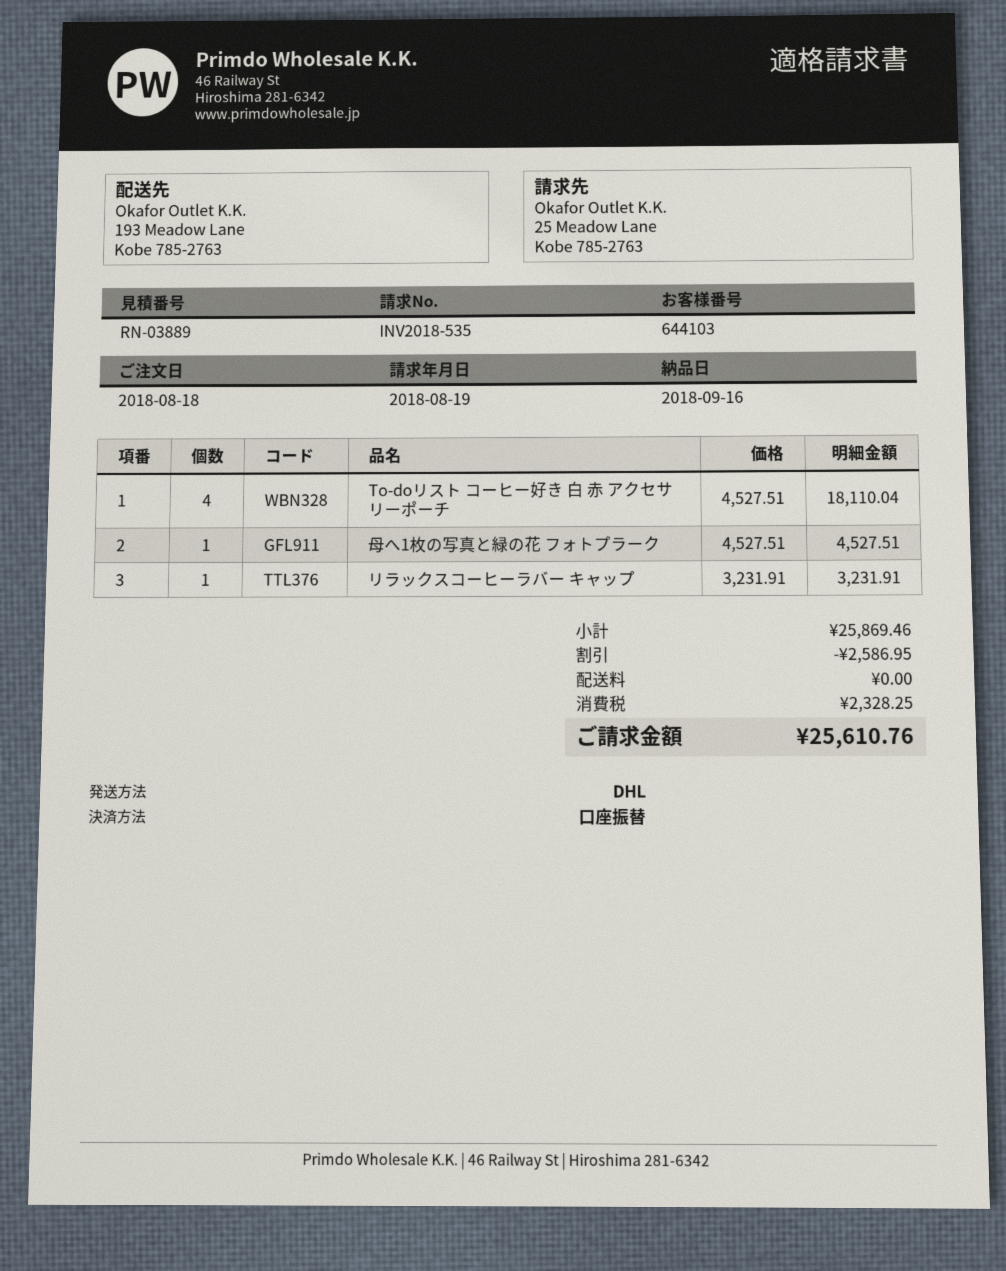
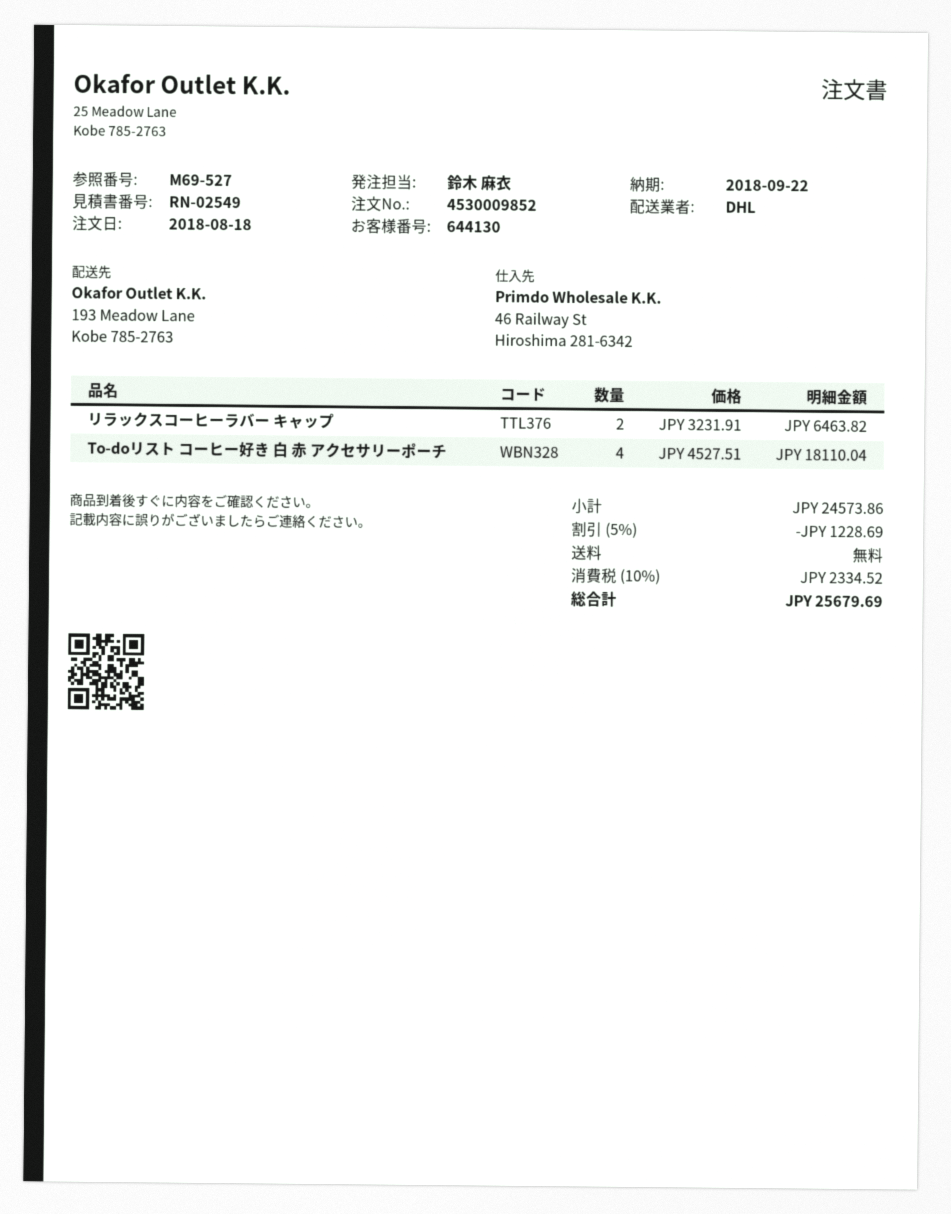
quote number: RN-03889 -> RN-02549
delivery date: 2018-09-16 -> 2018-09-22
customer number: 644103 -> 644130
母へ1枚の写真と緑の花 フォトプラーク: 1 x 4527.51 = 4527.51 -> none
リラックスコーヒーラバー キャップ: 1 x 3231.91 = 3231.91 -> 2 x 3231.91 = 6463.82
subtotal: 25869.46 -> 24573.86
discount: 2586.95 -> 1228.69
tax: 2328.25 -> 2334.52
total: 25610.76 -> 25679.69

